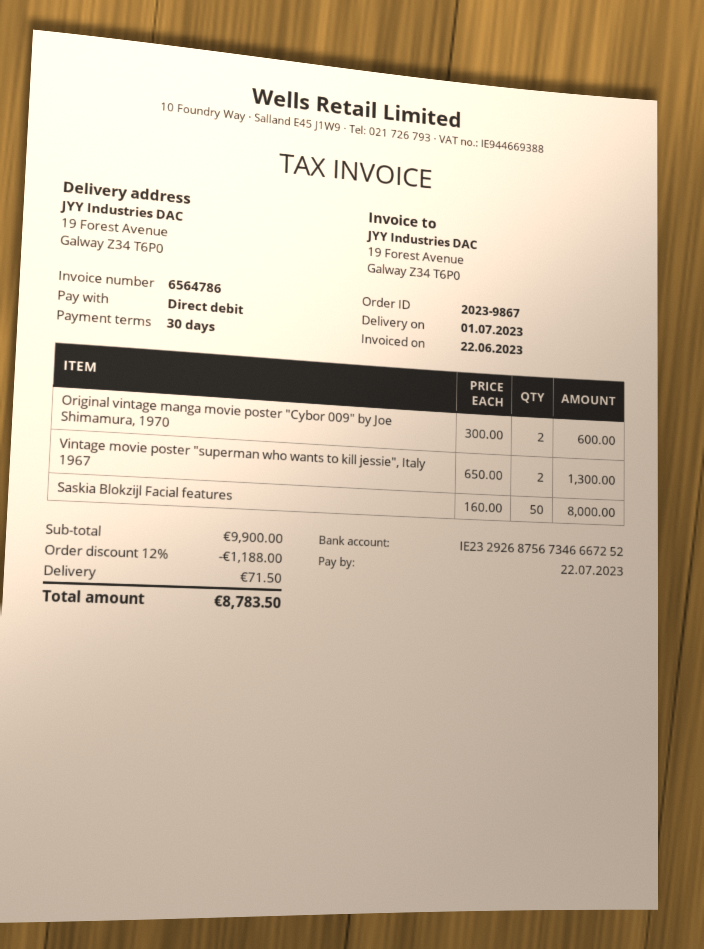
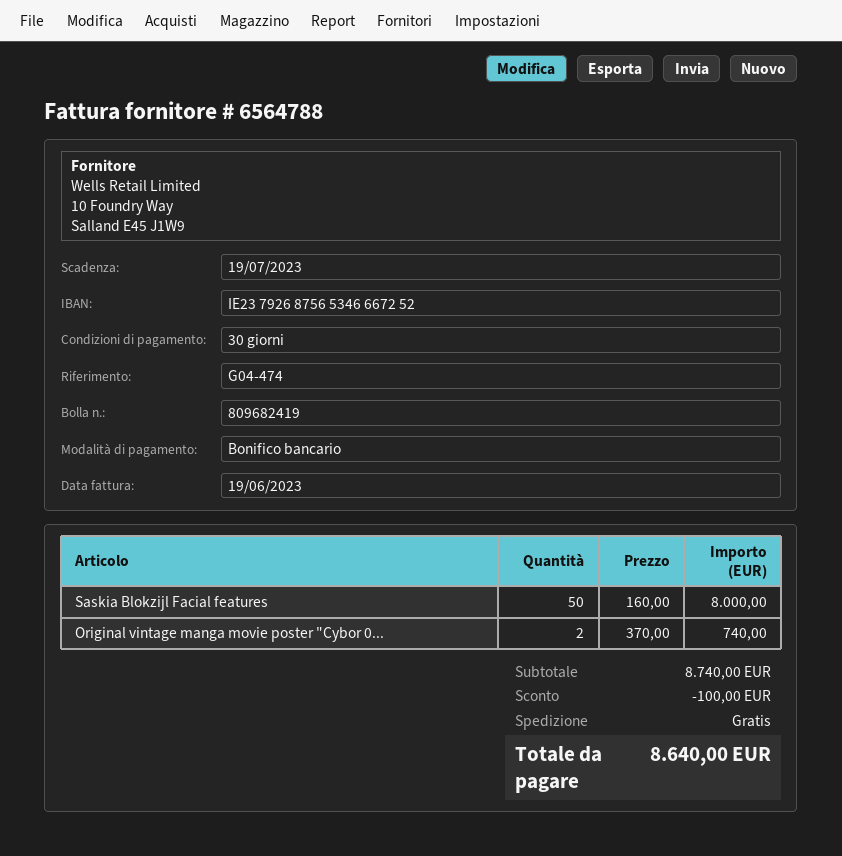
invoice number: 6564786 -> 6564788
invoice date: 2023-06-22 -> 2023-06-19
due date: 2023-07-22 -> 2023-07-19
payment method: direct debit -> bank transfer
bank account: IE23292687567346667252 -> IE23792687565346667252
Original vintage manga movie poster "Cybor 009" by Joe Shimamura, 1970: 2 x 300.00 = 600.00 -> 2 x 370.00 = 740.00
Vintage movie poster "superman who wants to kill jessie", Italy 1967: 2 x 650.00 = 1300.00 -> none
subtotal: 9900.00 -> 8740.00
discount: 1188.00 -> 100.00
shipping: 71.50 -> 0.00
total: 8783.50 -> 8640.00

